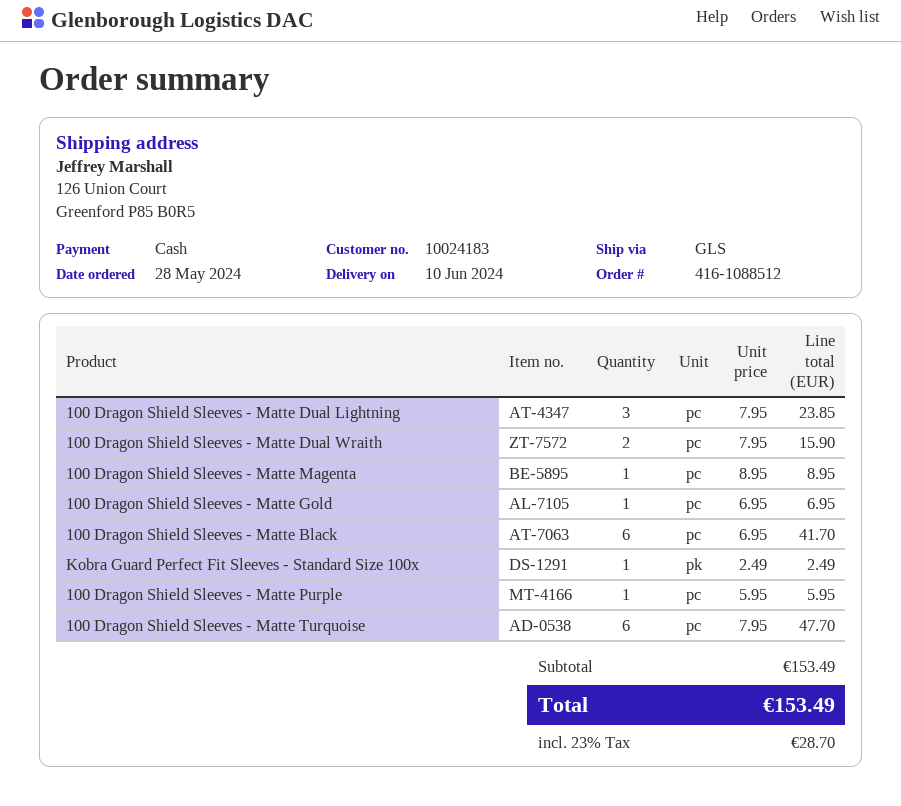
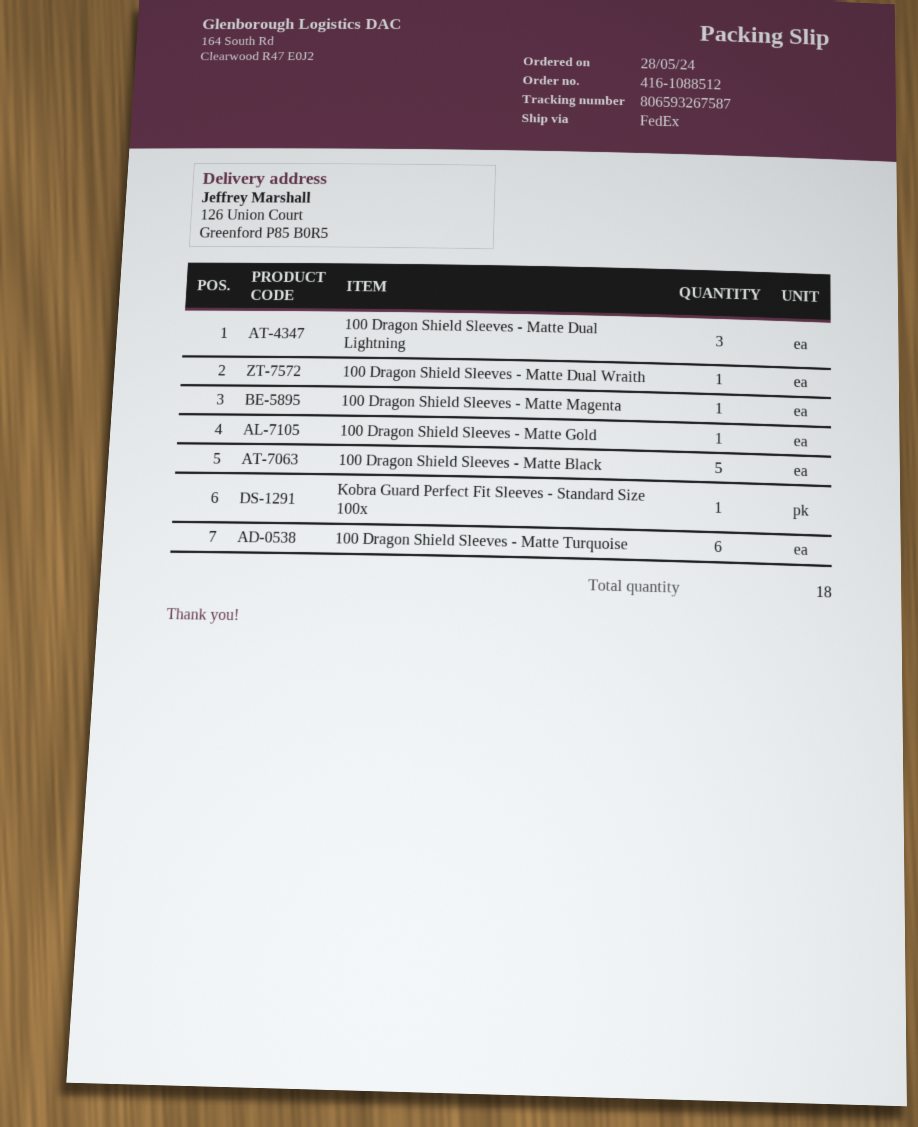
shipping method: GLS -> FedEx
100 Dragon Shield Sleeves - Matte Dual Wraith: 2 -> 1
100 Dragon Shield Sleeves - Matte Black: 6 -> 5
100 Dragon Shield Sleeves - Matte Purple: 1 -> none

